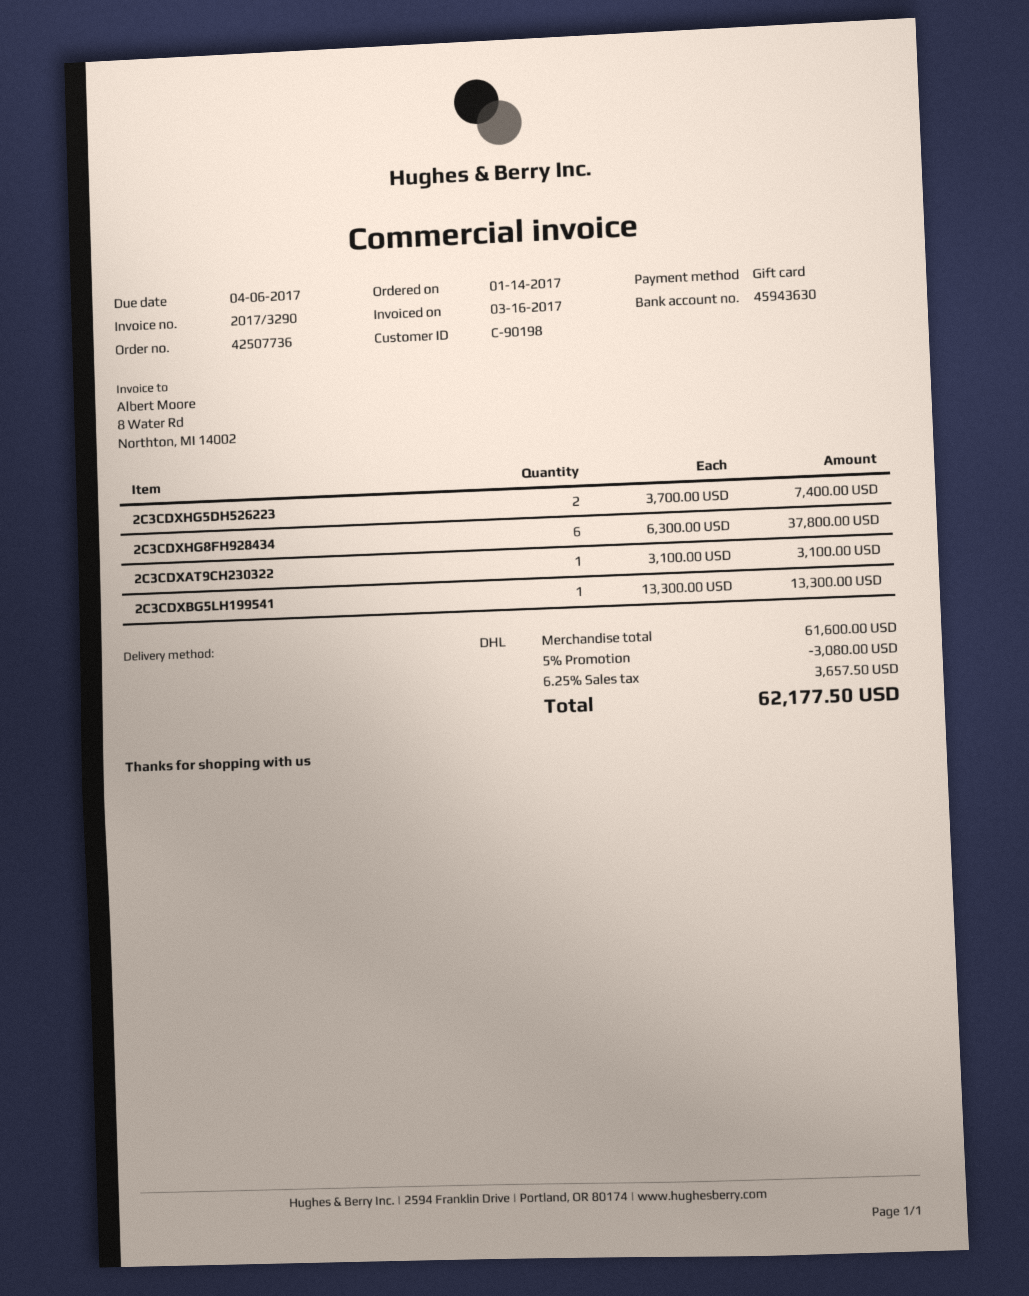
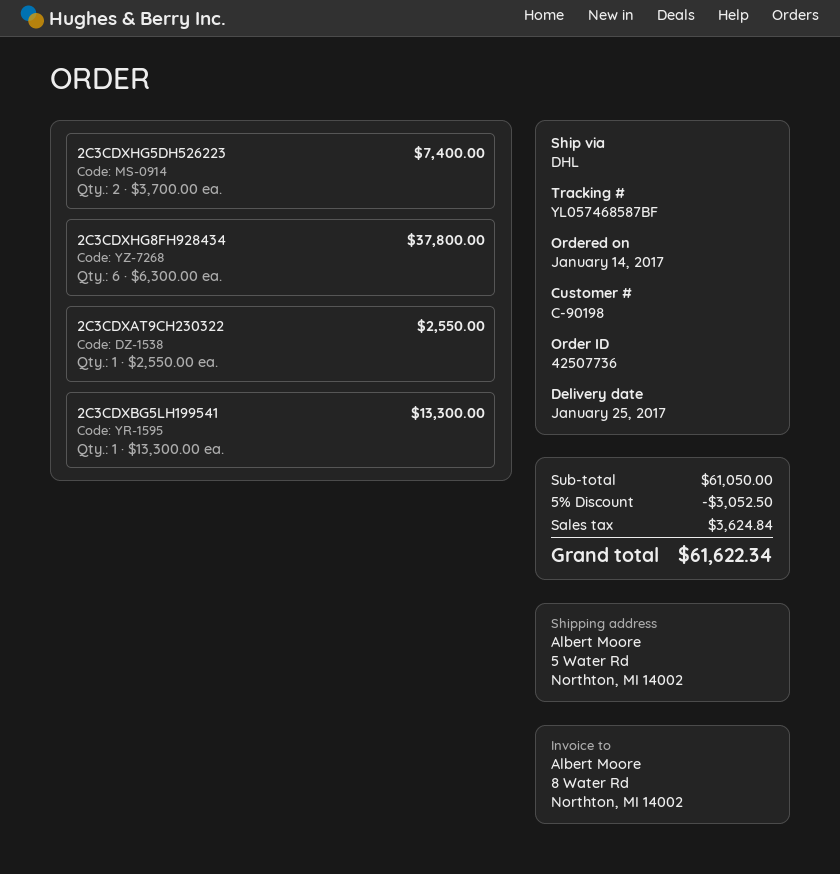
2C3CDXAT9CH230322: 1 x 3100.00 = 3100.00 -> 1 x 2550.00 = 2550.00
subtotal: 61600.00 -> 61050.00
discount: 5% = 3080.00 -> 5% = 3052.50
tax: 3657.50 -> 3624.84
total: 62177.50 -> 61622.34

